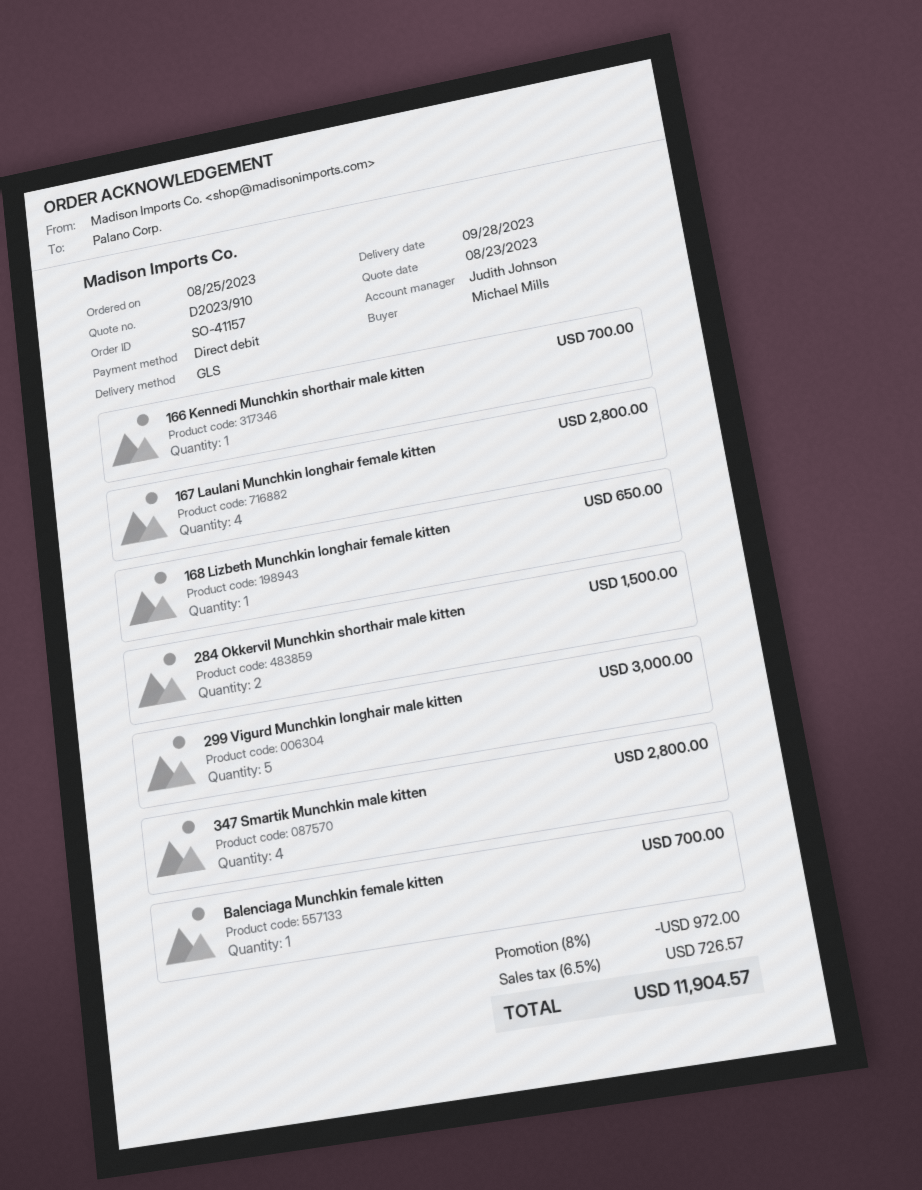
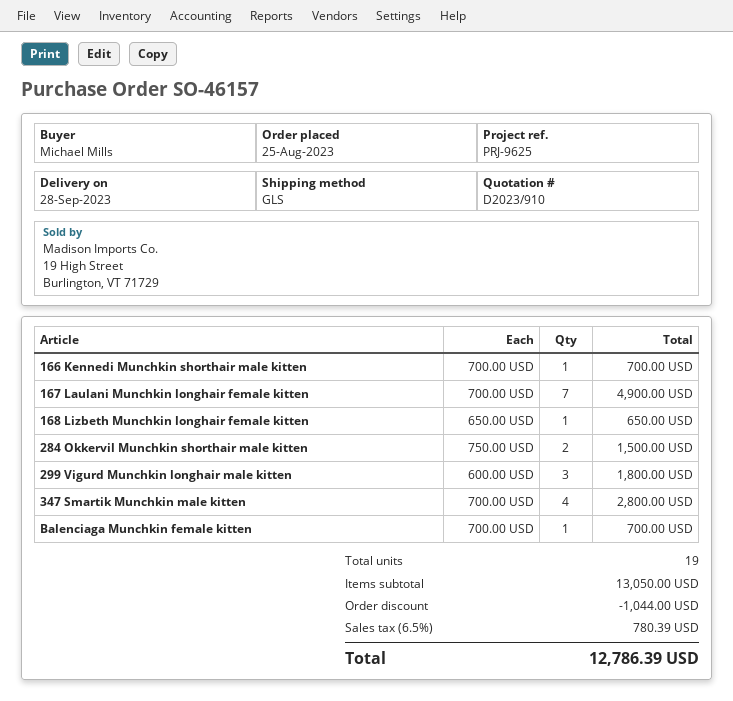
order number: SO-41157 -> SO-46157
167 Laulani Munchkin longhair female kitten: 4 for 2800.00 -> 7 for 4900.00
299 Vigurd Munchkin longhair male kitten: 5 for 3000.00 -> 3 for 1800.00
discount: 972.00 -> 1044.00
tax: 6.5% = 726.57 -> 6.5% = 780.39
total: 11904.57 -> 12786.39

